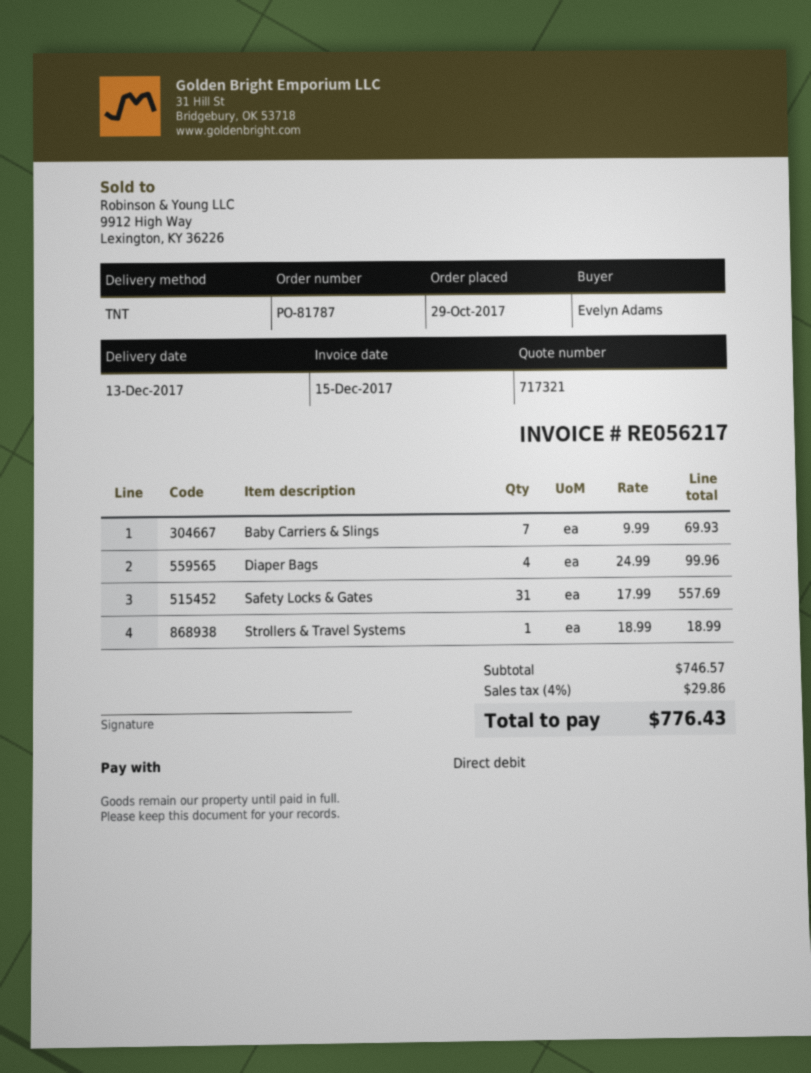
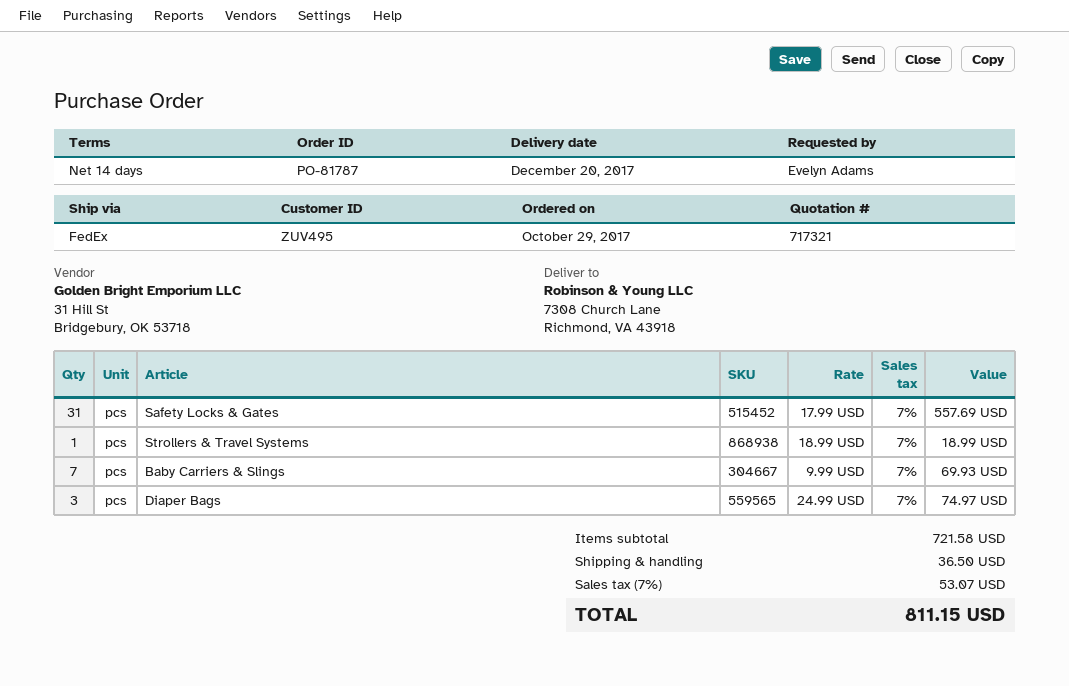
delivery date: 2017-12-13 -> 2017-12-20
shipping method: TNT -> FedEx
Diaper Bags: 4 x 24.99 = 99.96 -> 3 x 24.99 = 74.97
subtotal: 746.57 -> 721.58
shipping: none -> 36.50
tax: 4% = 29.86 -> 7% = 53.07
total: 776.43 -> 811.15

